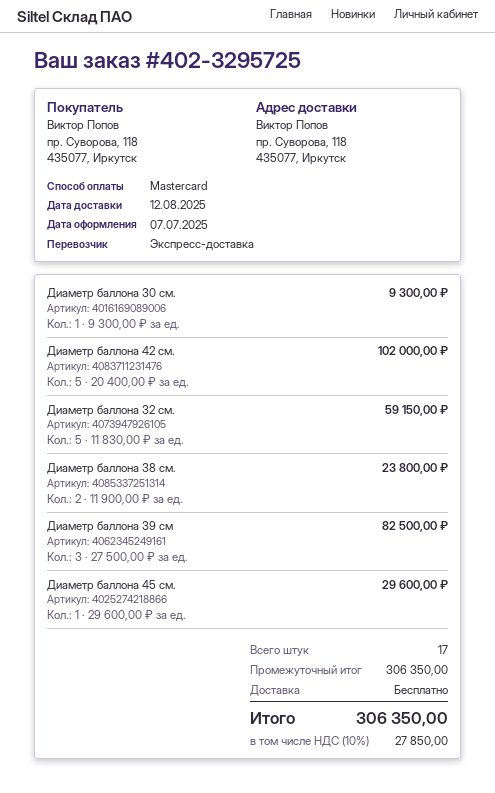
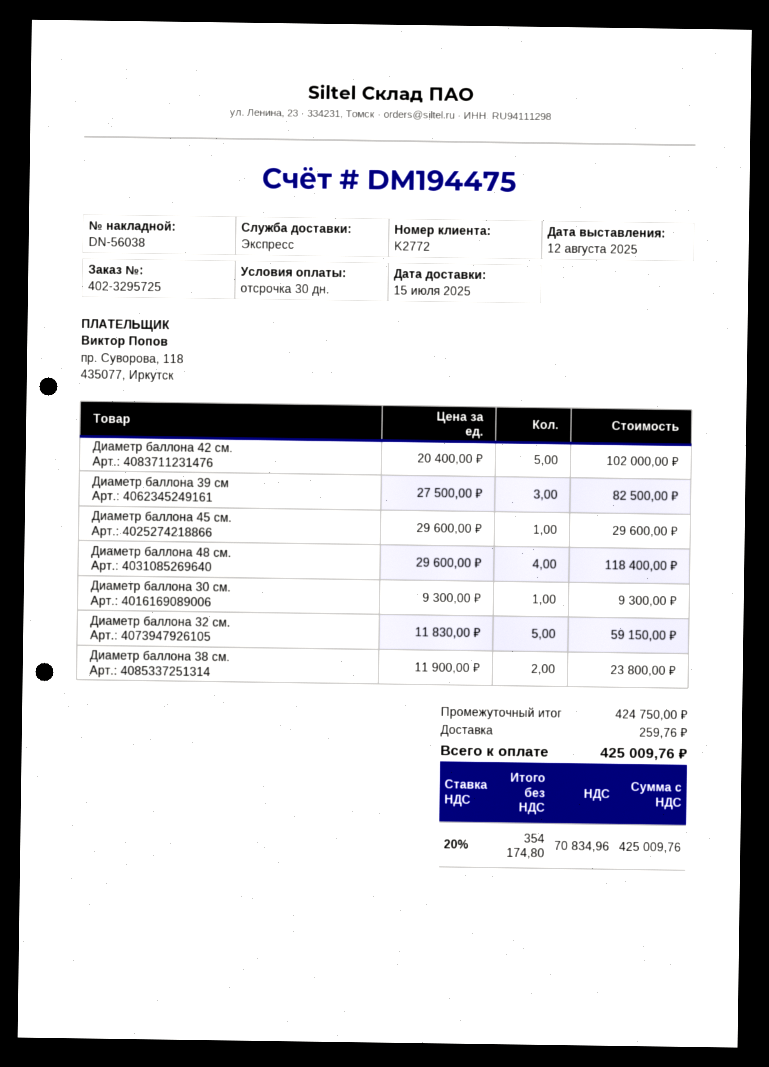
delivery date: 2025-08-12 -> 2025-07-15
Диаметр баллона 48 см.: none -> 4 x 29600.00 = 118400.00
subtotal: 306350.00 -> 424750.00
shipping: 0.00 -> 259.76
tax: 10% = 27850.00 -> 20% = 70834.96
total: 306350.00 -> 425009.76

